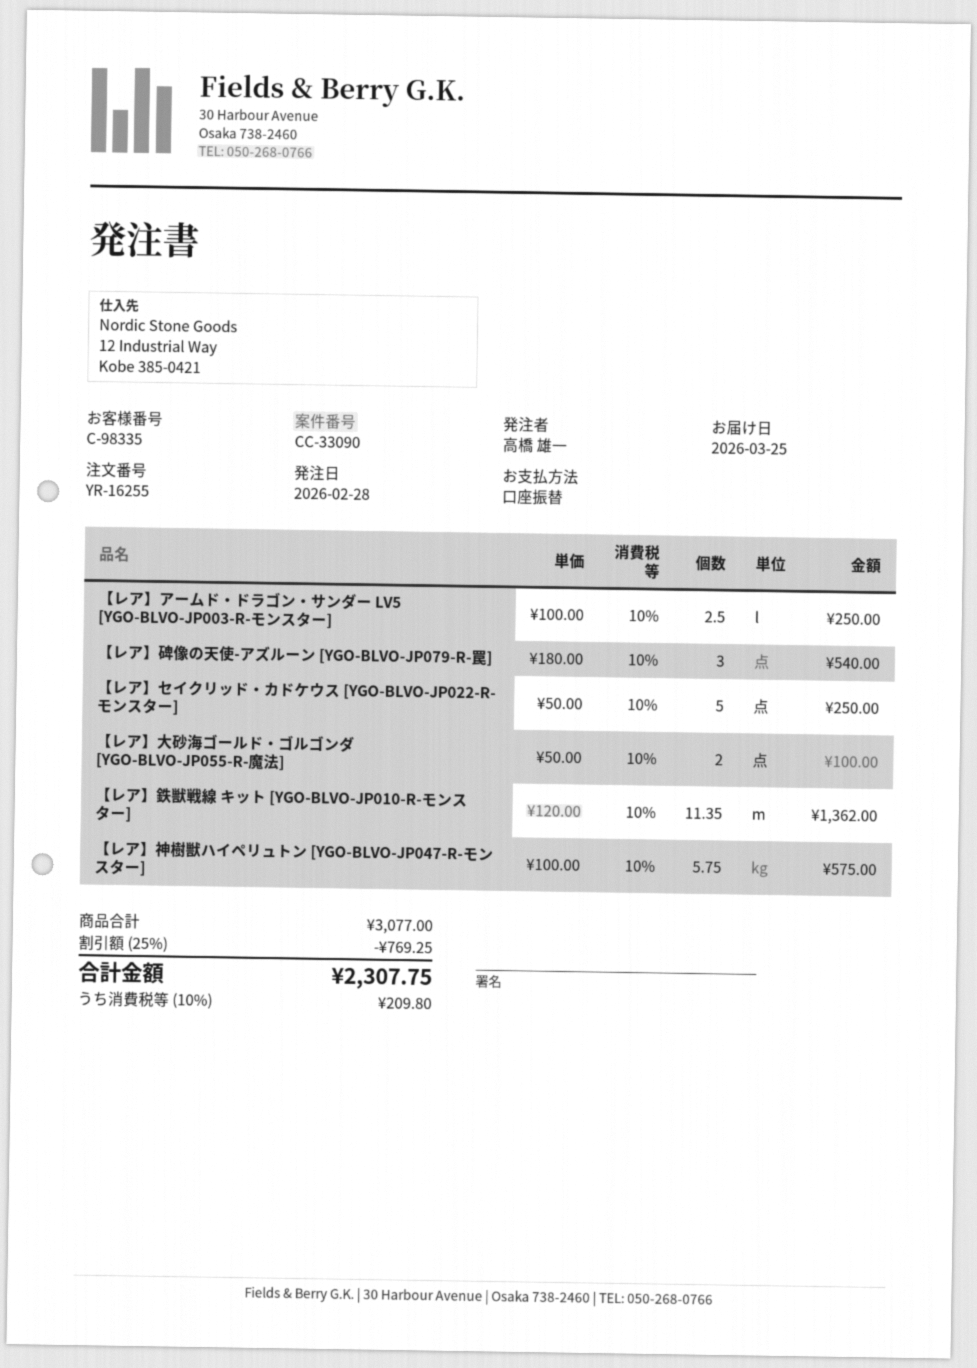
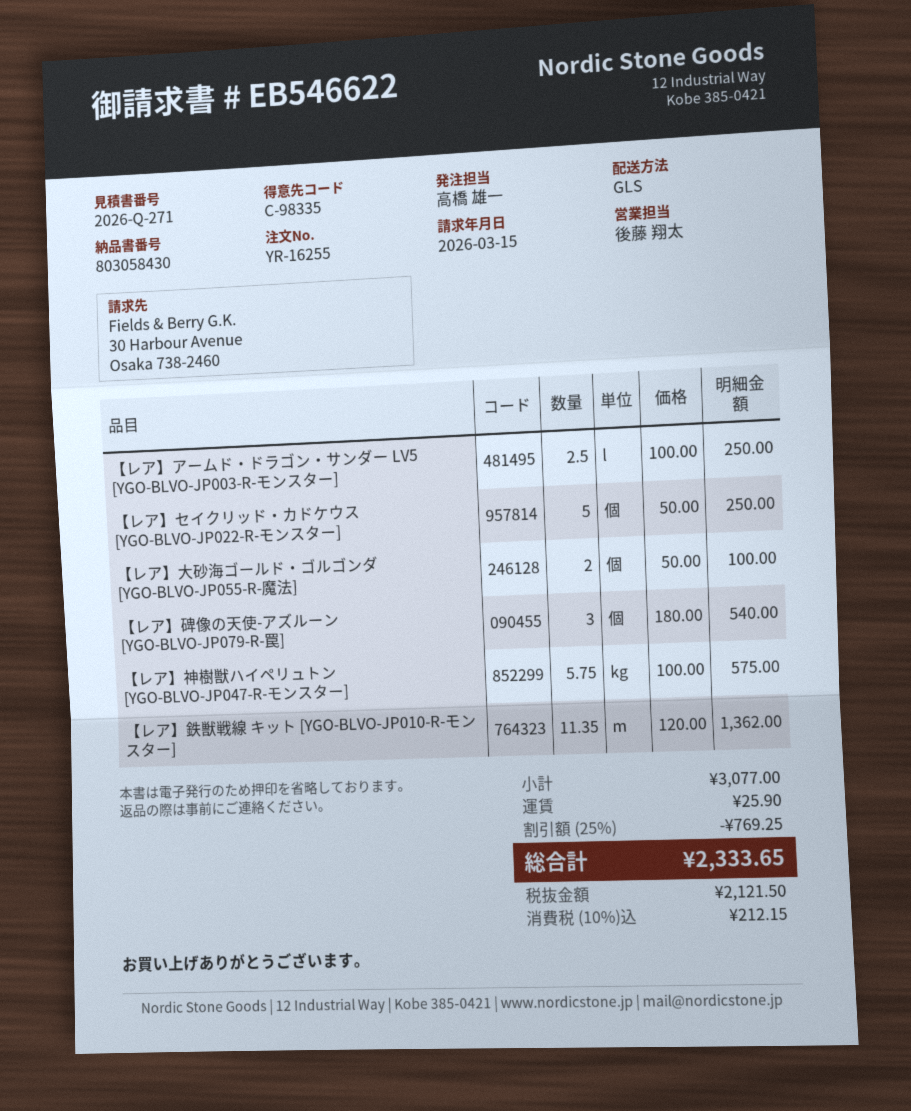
shipping: none -> 25.90
tax: 10% = 209.80 -> 10% = 212.15
total: 2307.75 -> 2333.65

